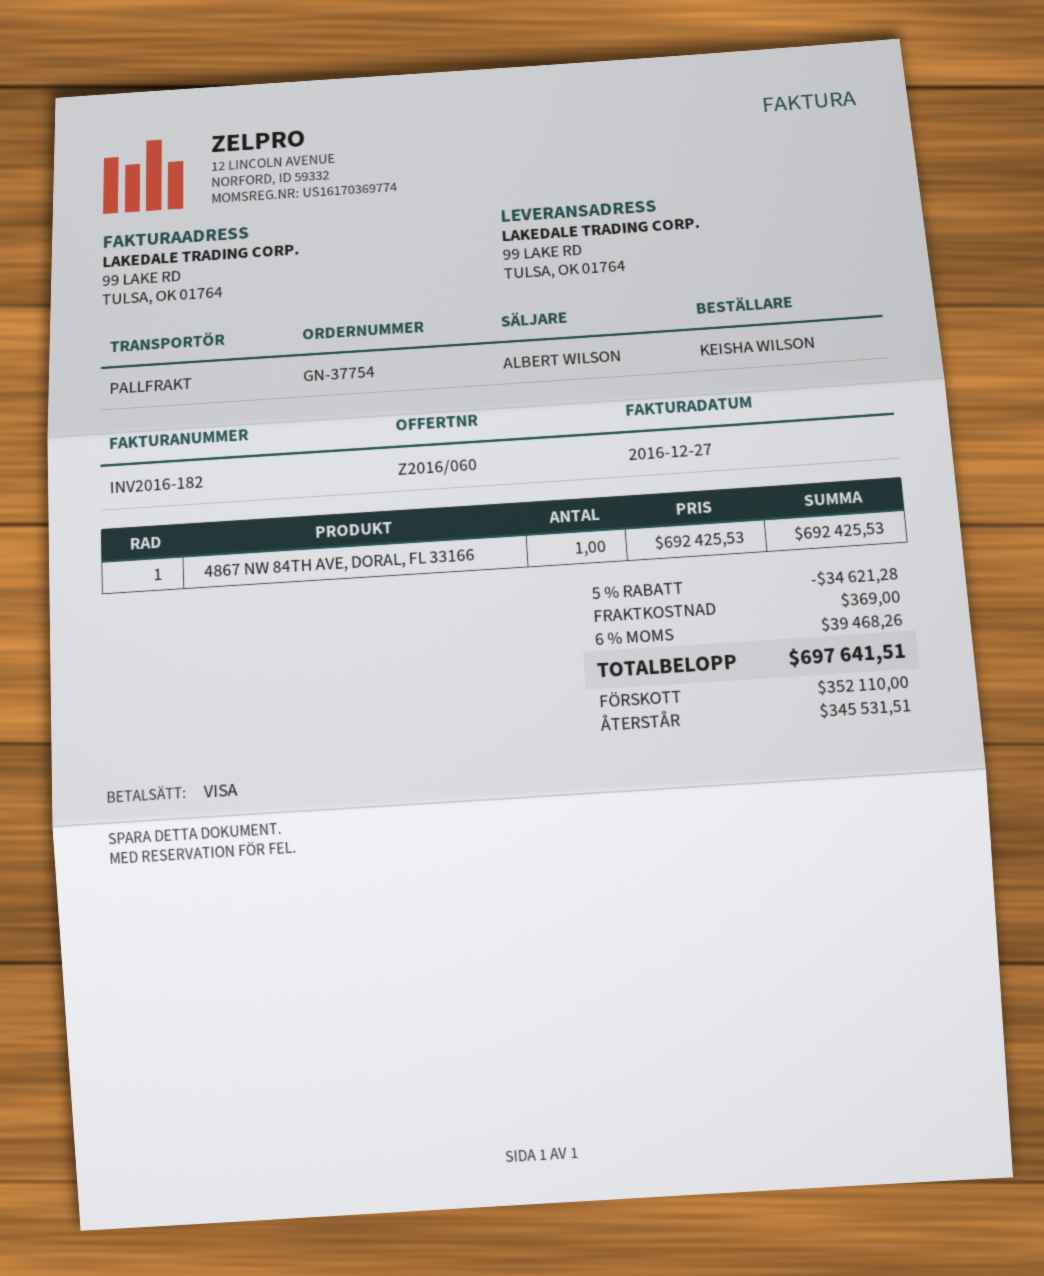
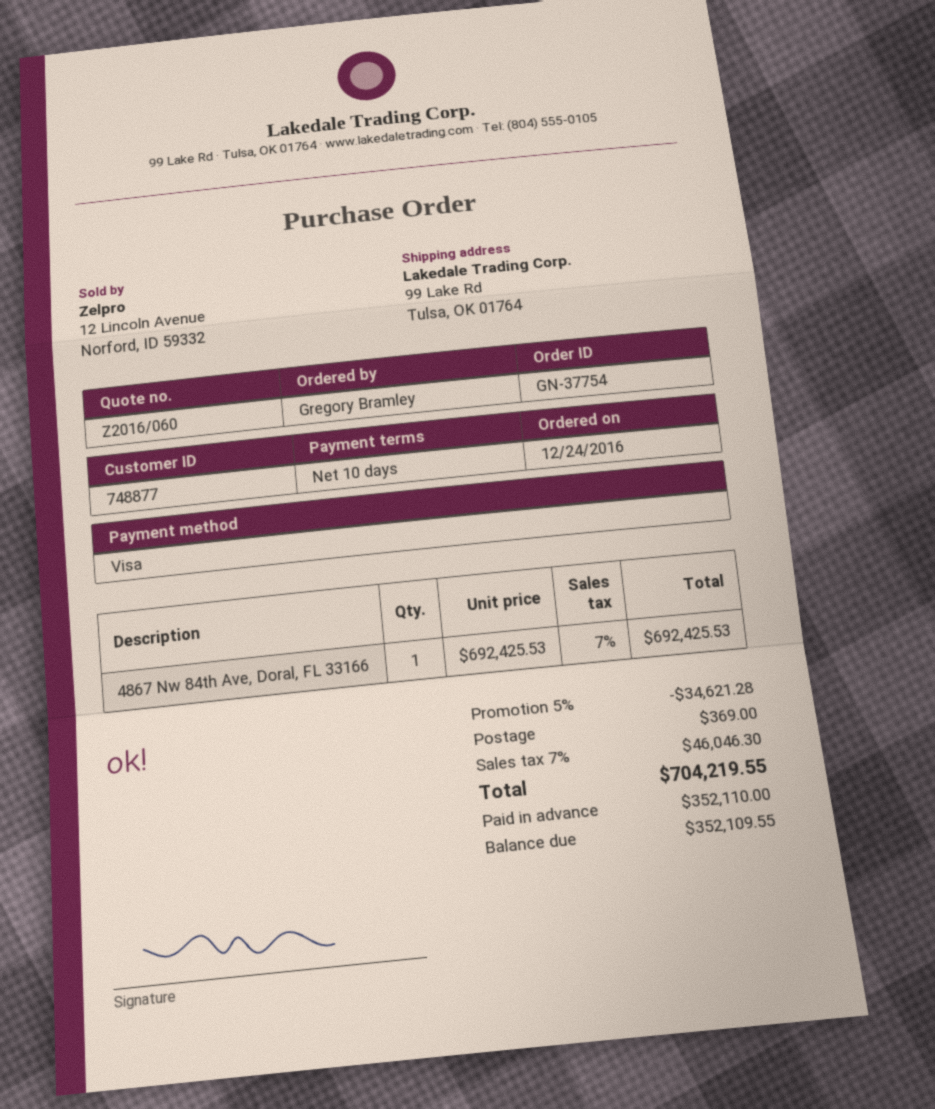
ordered by: KEISHA WILSON -> Gregory Bramley
tax: 6% = 39468.26 -> 7% = 46046.30
total: 697641.51 -> 704219.55
balance: 345531.51 -> 352109.55

